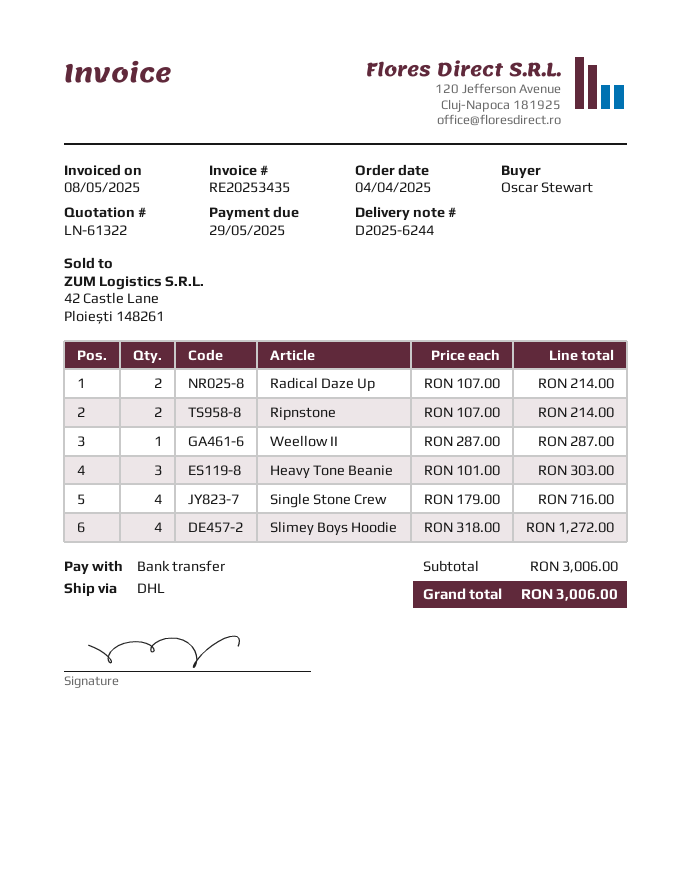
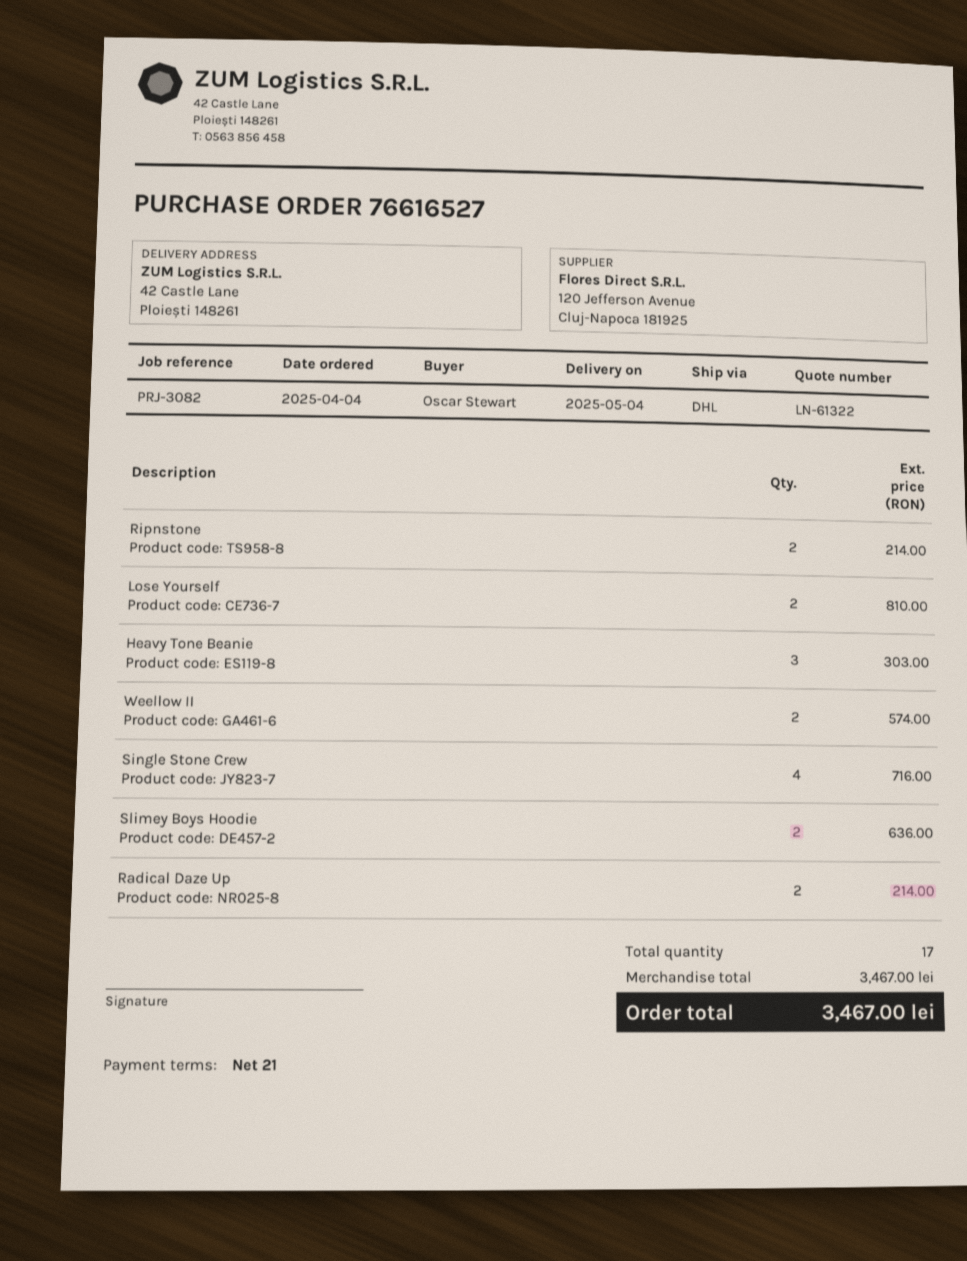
Weellow II: 1 for 287.00 -> 2 for 574.00
Slimey Boys Hoodie: 4 for 1272.00 -> 2 for 636.00
Lose Yourself: none -> 2 for 810.00
subtotal: 3006.00 -> 3467.00
total: 3006.00 -> 3467.00

